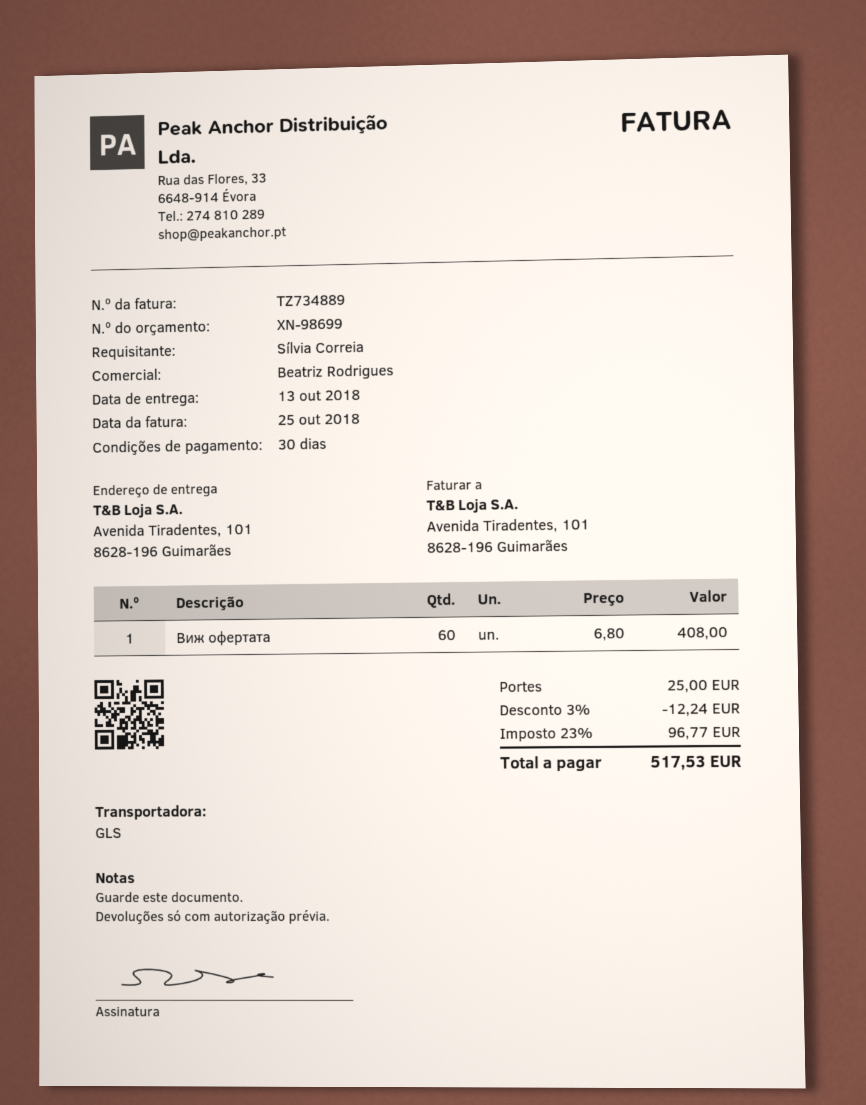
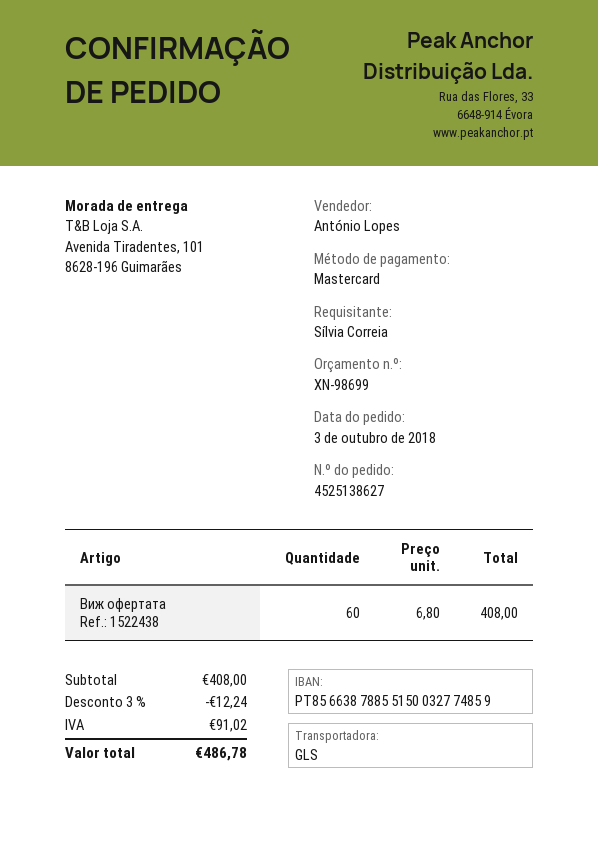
sales rep: Beatriz Rodrigues -> António Lopes
shipping: 25.00 -> none
tax: 96.77 -> 91.02
total: 517.53 -> 486.78

